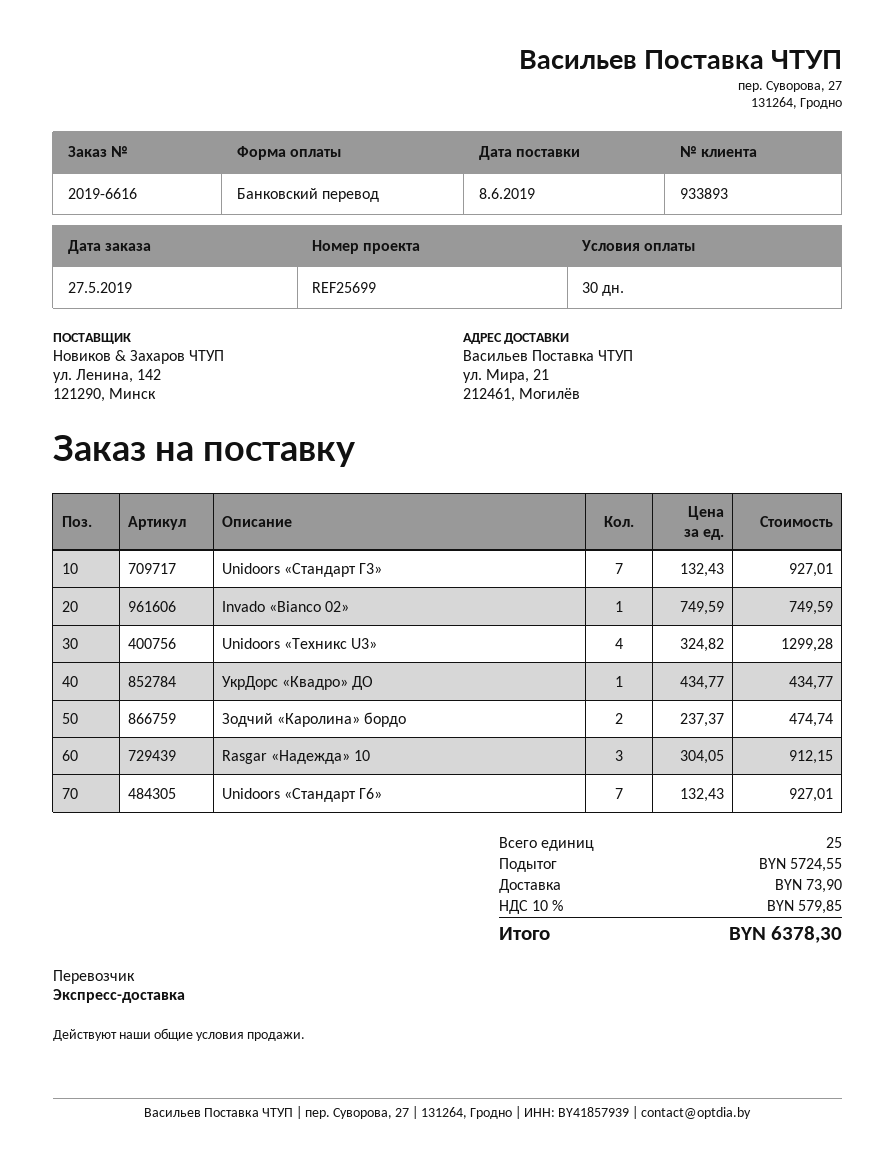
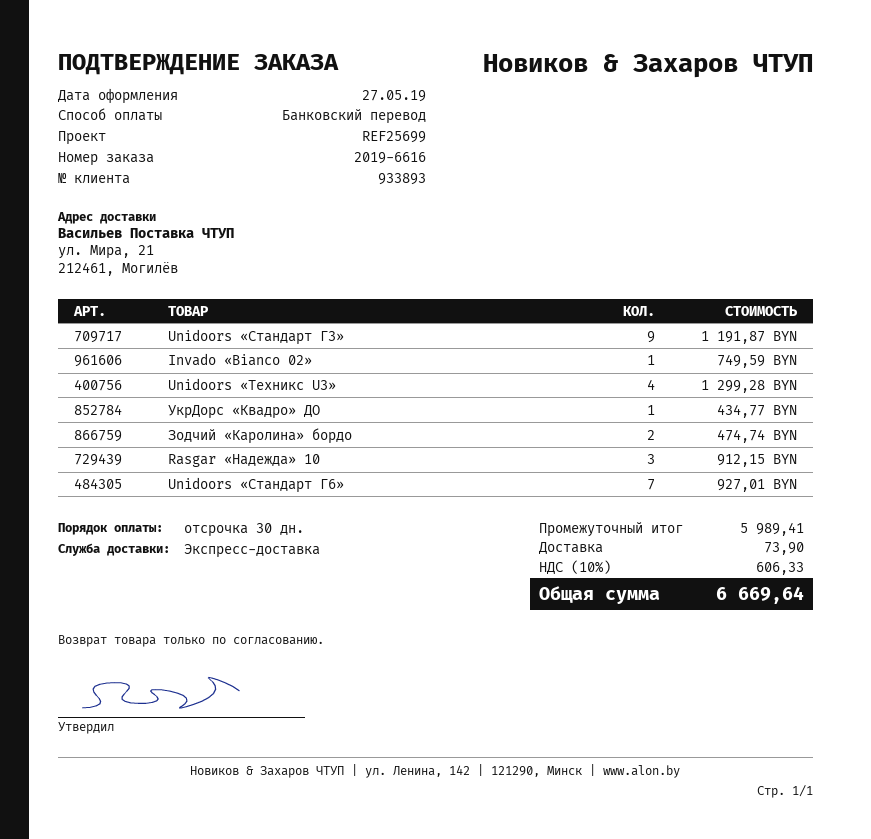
Unidoors «Стандарт Г3»: 7 for 927.01 -> 9 for 1191.87
subtotal: 5724.55 -> 5989.41
tax: 10% = 579.85 -> 10% = 606.33
total: 6378.30 -> 6669.64

